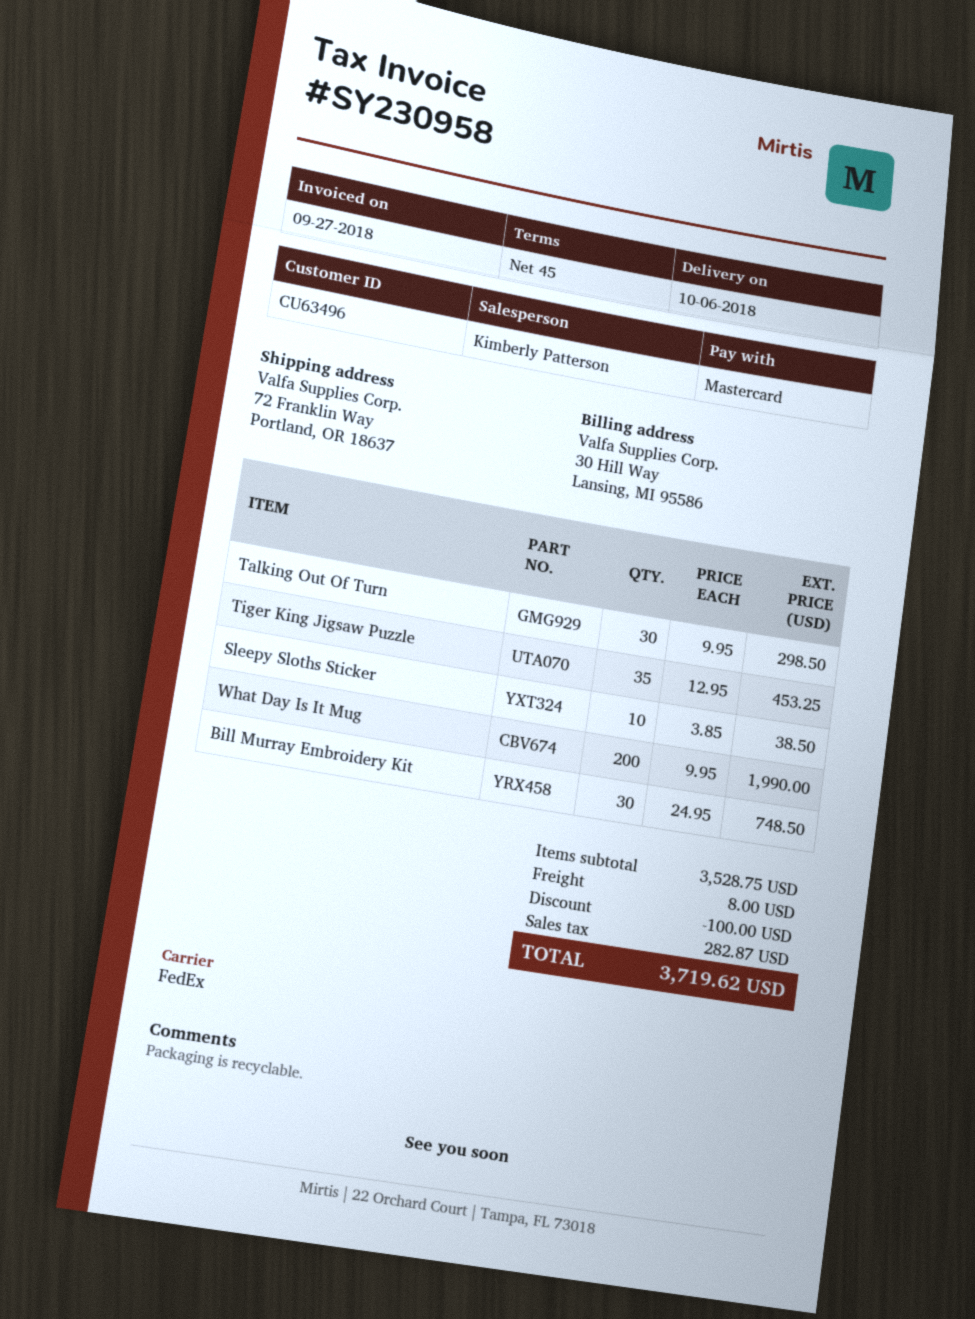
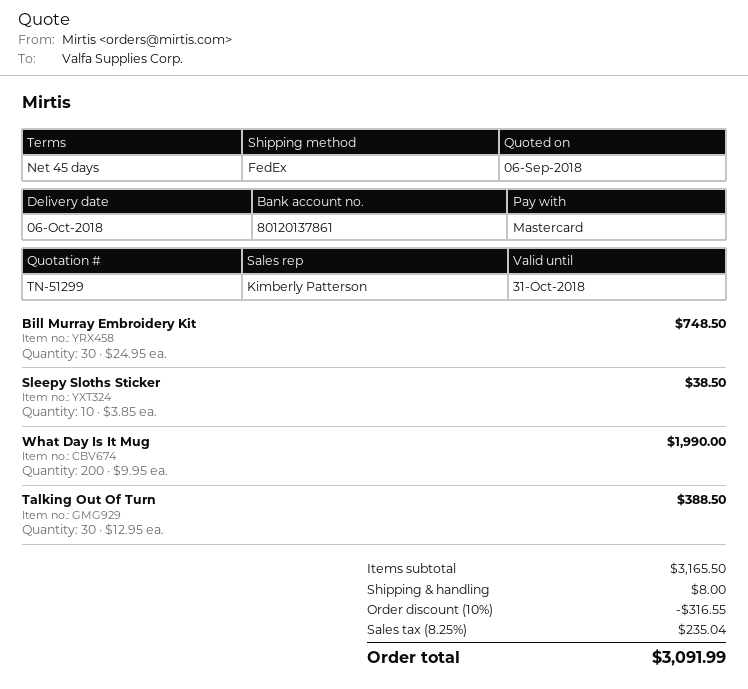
Talking Out Of Turn: 30 x 9.95 = 298.50 -> 30 x 12.95 = 388.50
Tiger King Jigsaw Puzzle: 35 x 12.95 = 453.25 -> none
subtotal: 3528.75 -> 3165.50
discount: 100.00 -> 316.55
tax: 282.87 -> 235.04
total: 3719.62 -> 3091.99

